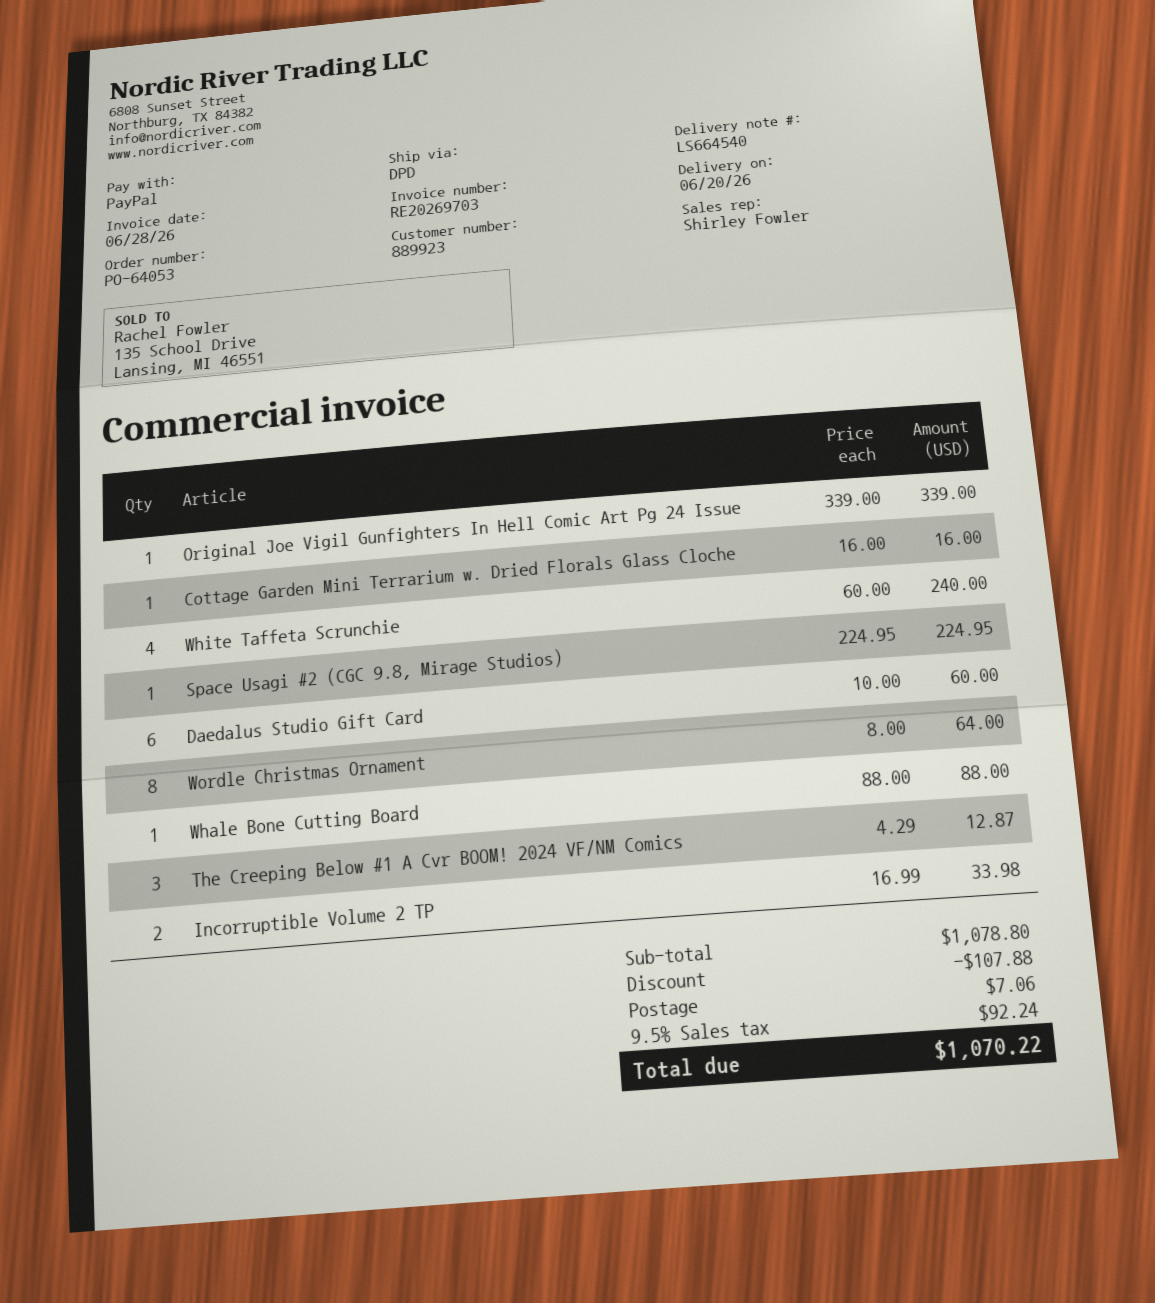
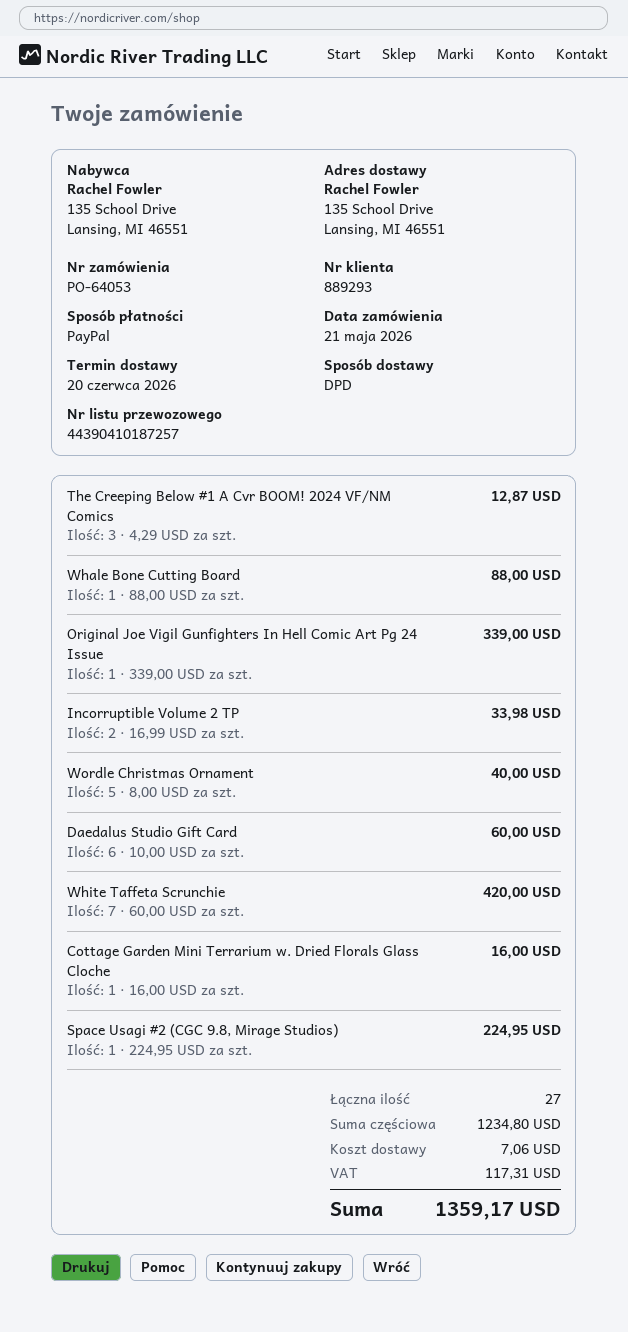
customer number: 889923 -> 889293
White Taffeta Scrunchie: 4 x 60.00 = 240.00 -> 7 x 60.00 = 420.00
Wordle Christmas Ornament: 8 x 8.00 = 64.00 -> 5 x 8.00 = 40.00
subtotal: 1078.80 -> 1234.80
discount: 107.88 -> none
tax: 92.24 -> 117.31
total: 1070.22 -> 1359.17

